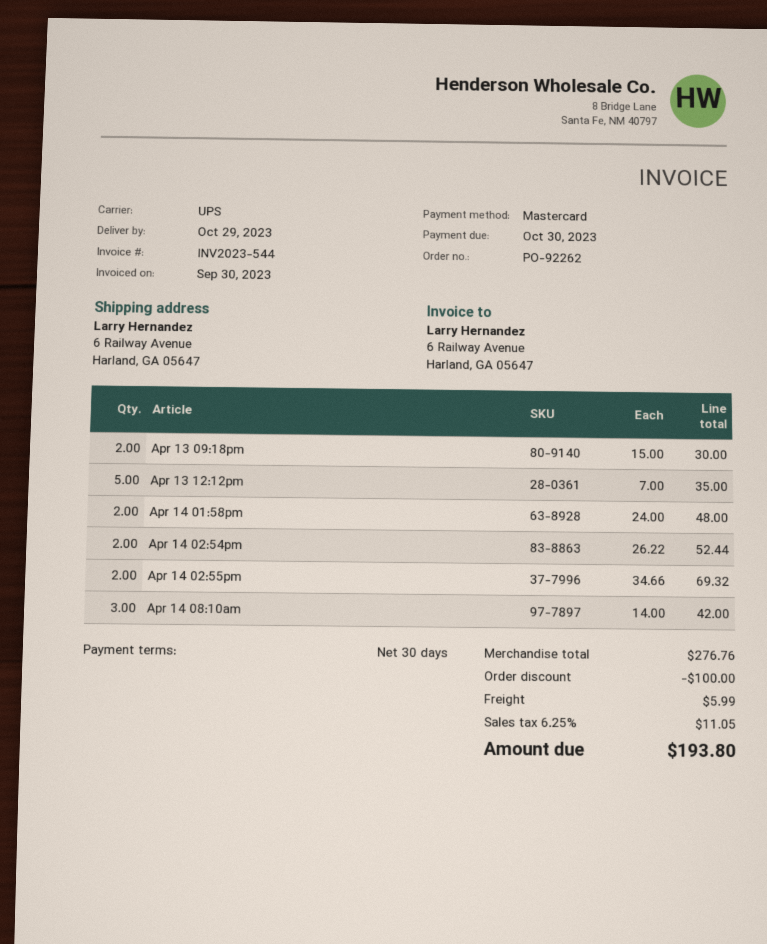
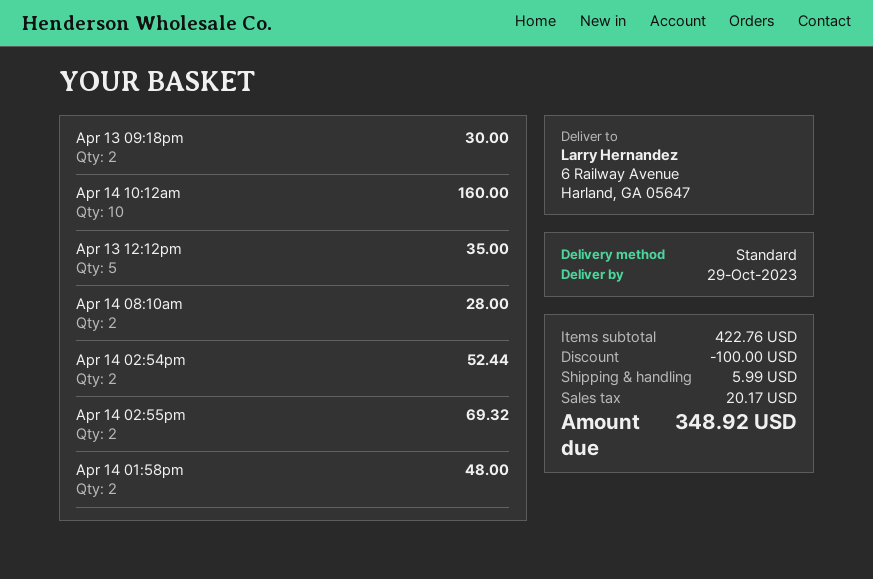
shipping method: UPS -> standard
Apr 14 08:10am: 3 for 42.00 -> 2 for 28.00
Apr 14 10:12am: none -> 10 for 160.00
subtotal: 276.76 -> 422.76
tax: 11.05 -> 20.17
total: 193.80 -> 348.92

